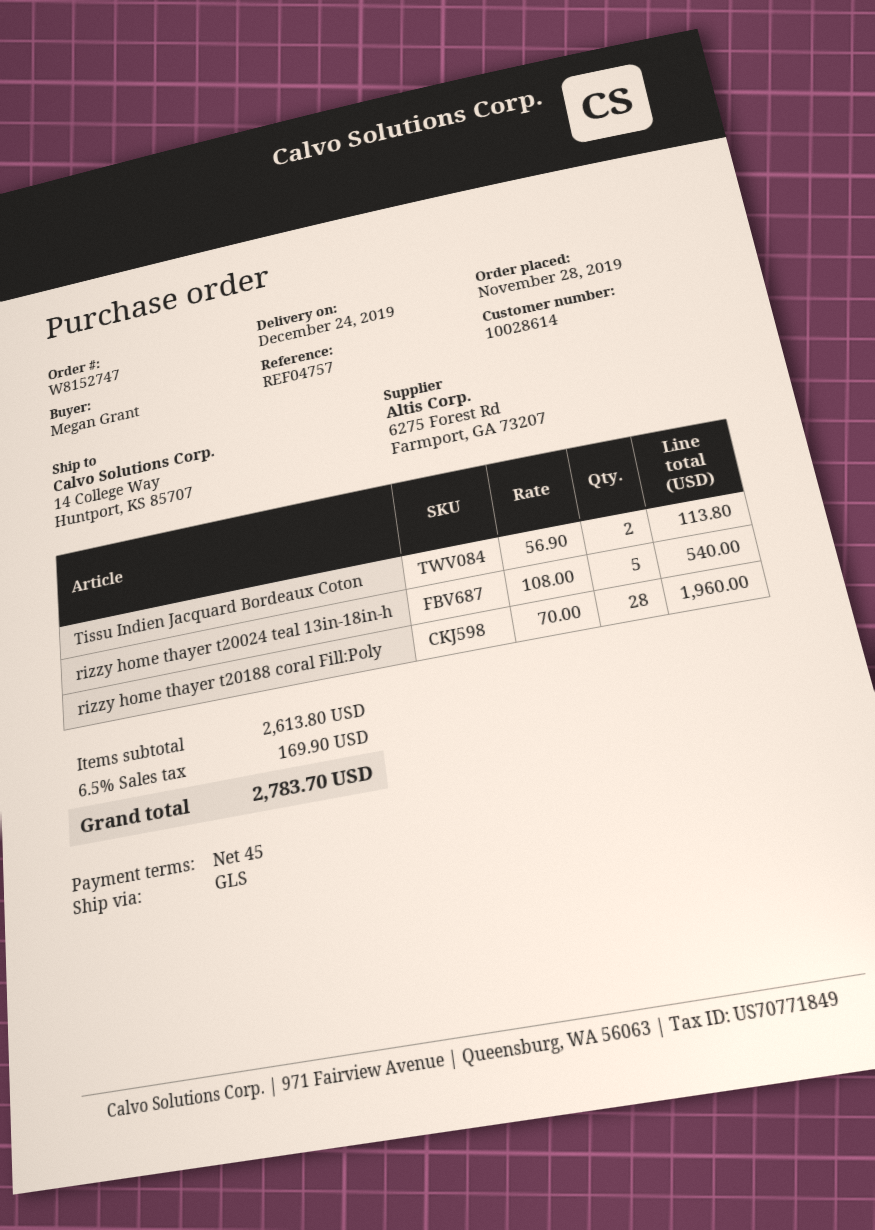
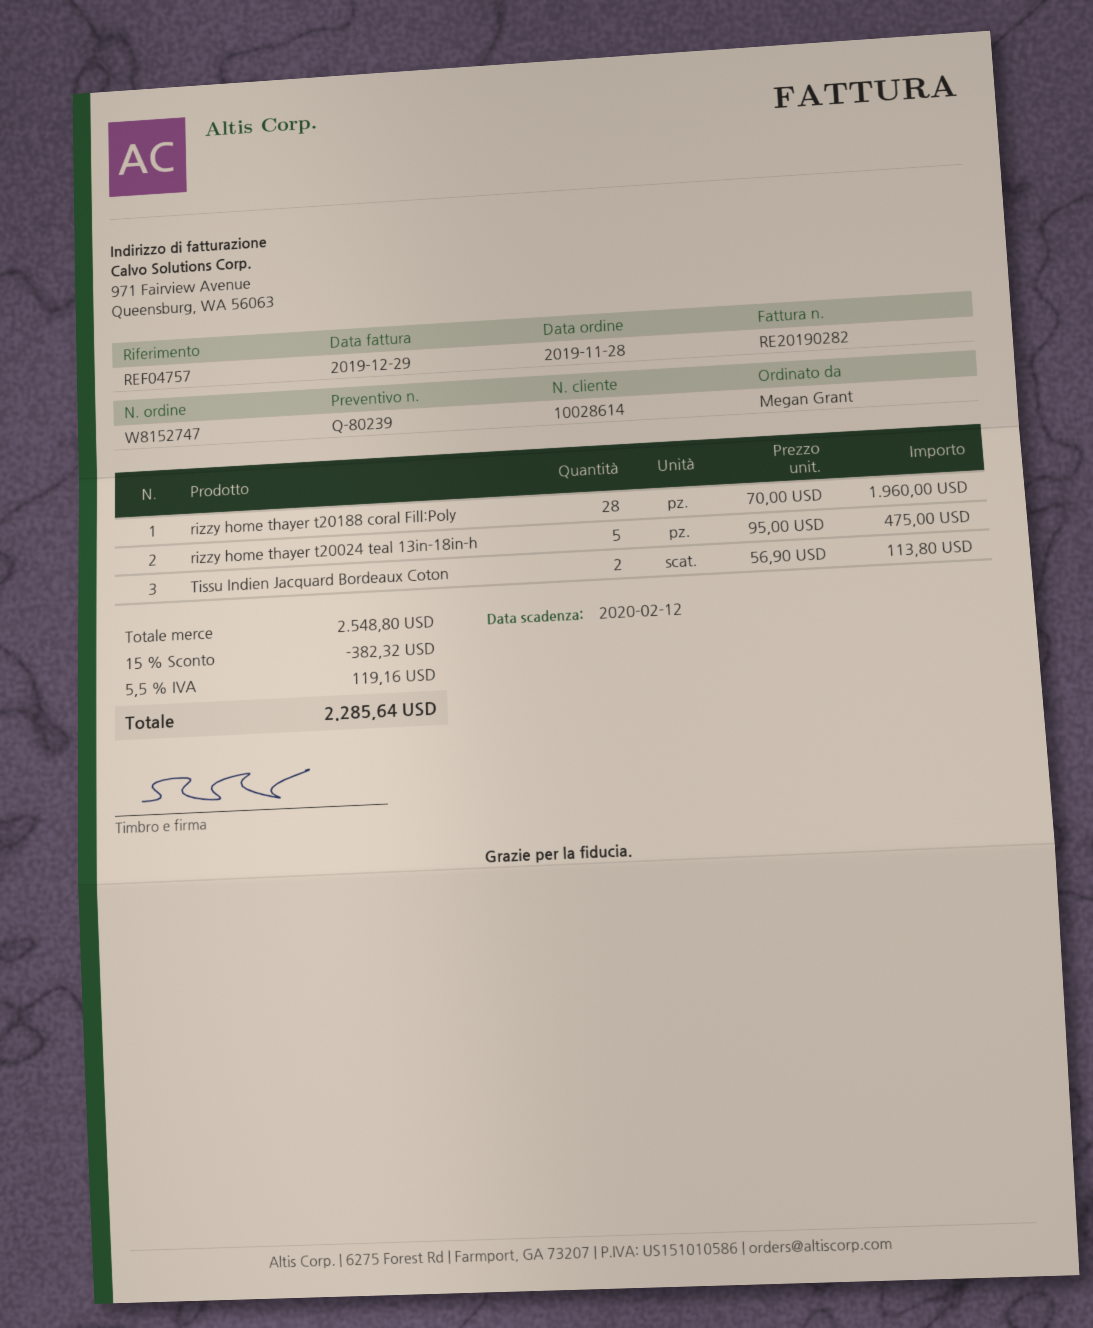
rizzy home thayer t20024 teal 13in-18in-h: 5 x 108.00 = 540.00 -> 5 x 95.00 = 475.00
subtotal: 2613.80 -> 2548.80
discount: none -> 15% = 382.32
tax: 6.5% = 169.90 -> 5.5% = 119.16
total: 2783.70 -> 2285.64

